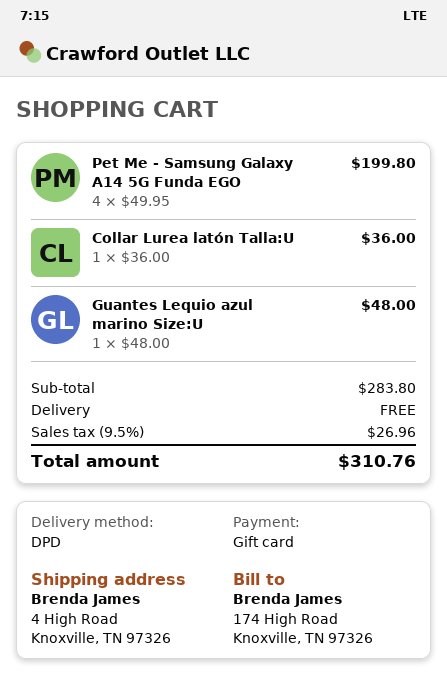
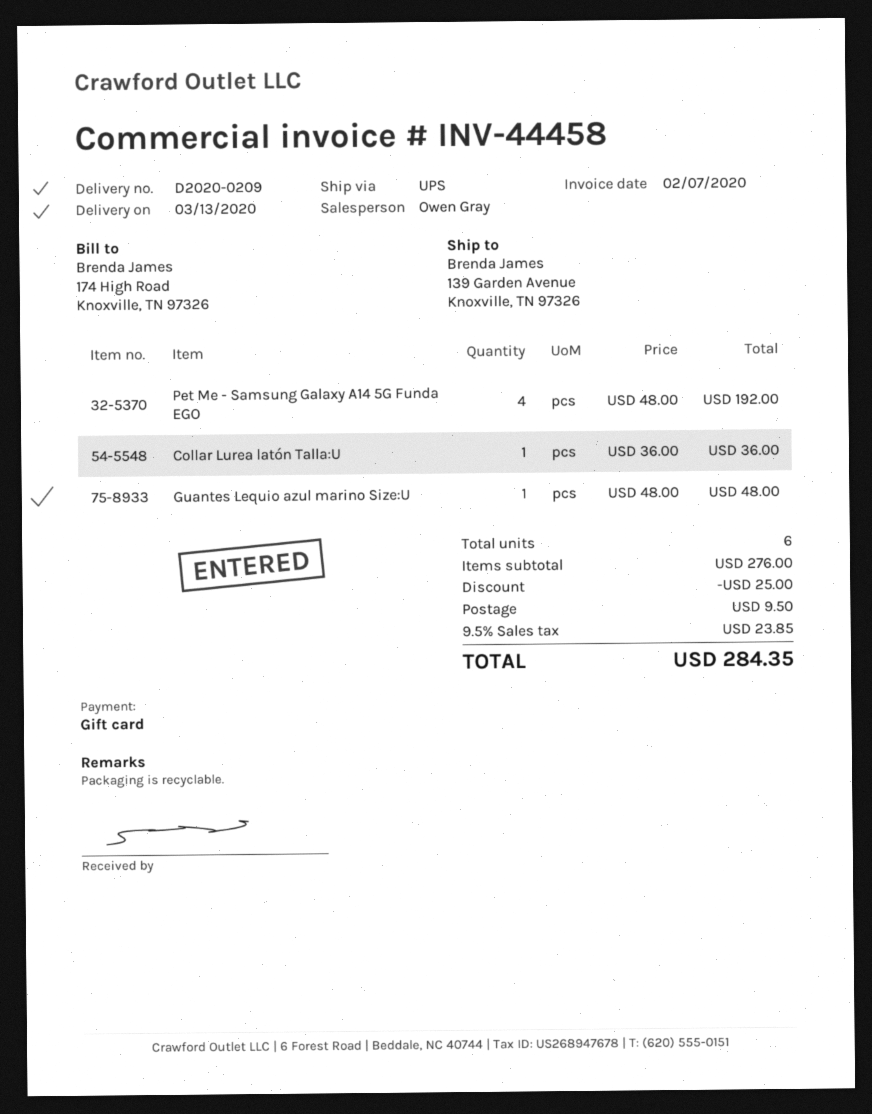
shipping method: DPD -> UPS
ship to: 4 High Road, Knoxville, TN 97326 -> 139 Garden Avenue, Knoxville, TN 97326
Pet Me - Samsung Galaxy A14 5G Funda EGO: 4 x 49.95 = 199.80 -> 4 x 48.00 = 192.00
subtotal: 283.80 -> 276.00
discount: none -> 25.00
shipping: 0.00 -> 9.50
tax: 9.5% = 26.96 -> 9.5% = 23.85
total: 310.76 -> 284.35

